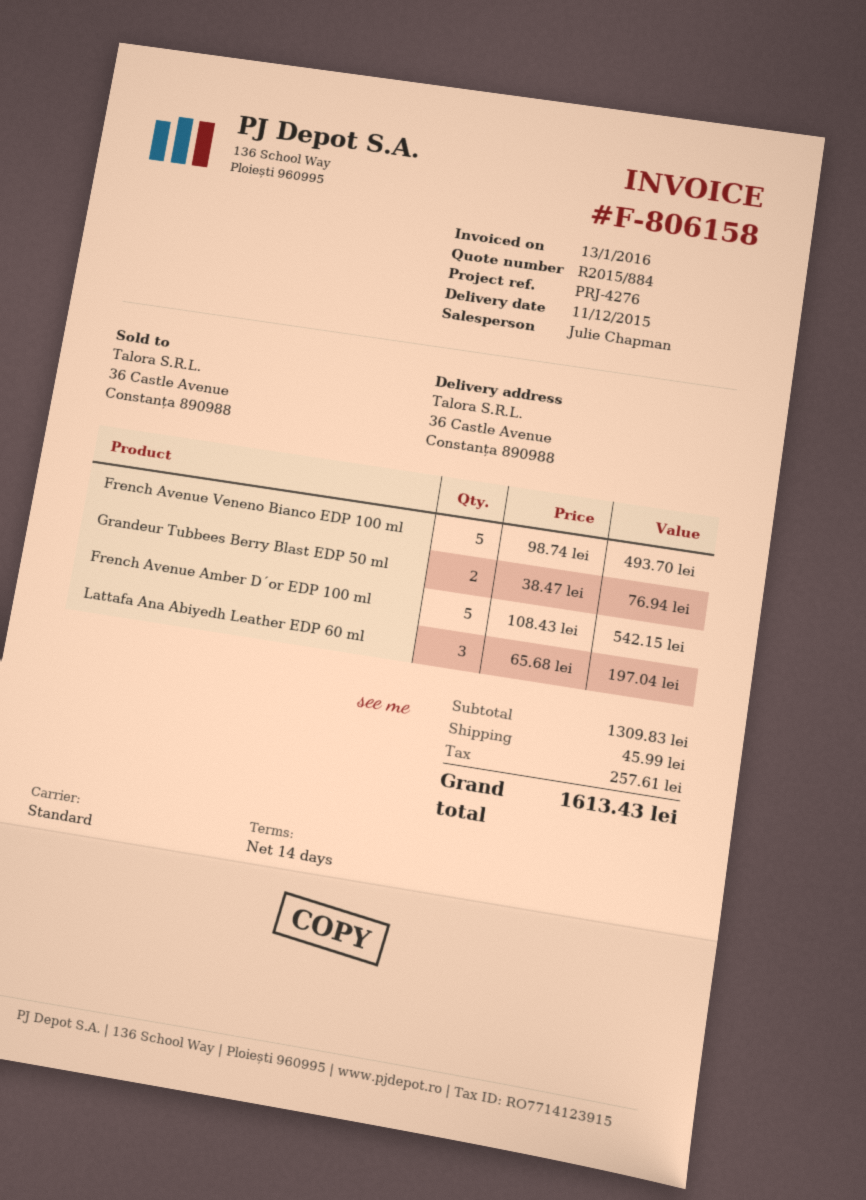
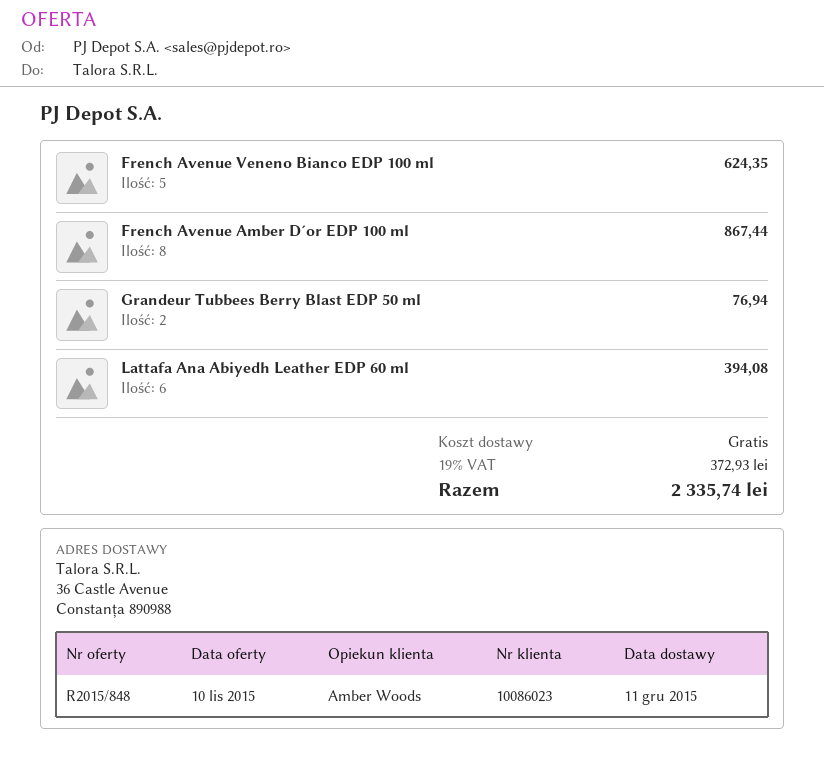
quote number: R2015/884 -> R2015/848
sales rep: Julie Chapman -> Amber Woods
French Avenue Veneno Bianco EDP 100 ml: 5 for 493.70 -> 5 for 624.35
French Avenue Amber D´or EDP 100 ml: 5 for 542.15 -> 8 for 867.44
Lattafa Ana Abiyedh Leather EDP 60 ml: 3 for 197.04 -> 6 for 394.08
shipping: 45.99 -> 0.00
tax: 257.61 -> 372.93
total: 1613.43 -> 2335.74

